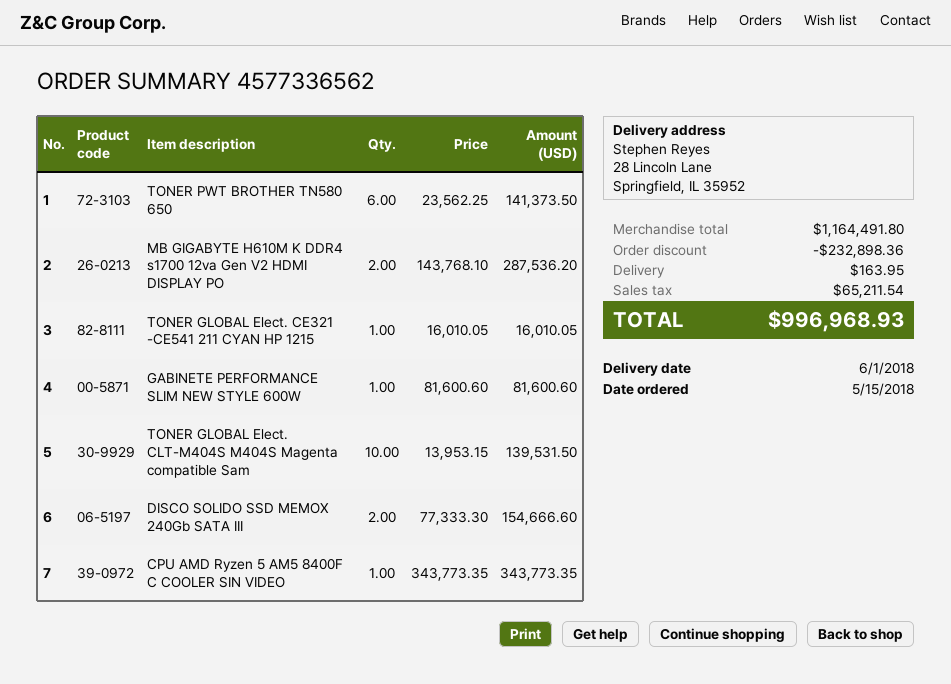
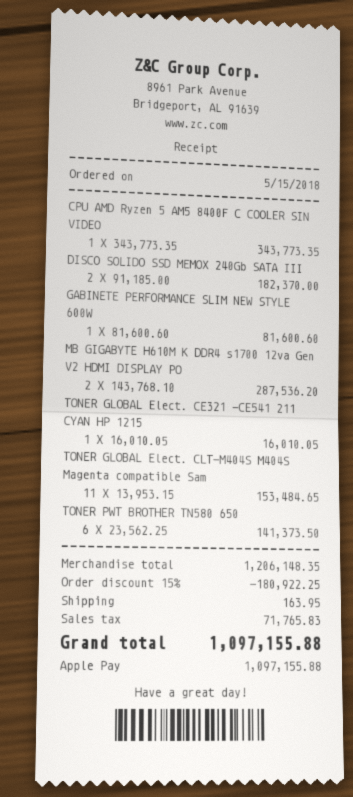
TONER GLOBAL Elect. CLT-M404S M404S Magenta compatible Sam: 10 x 13953.15 = 139531.50 -> 11 x 13953.15 = 153484.65
DISCO SOLIDO SSD MEMOX 240Gb SATA III: 2 x 77333.30 = 154666.60 -> 2 x 91185.00 = 182370.00
subtotal: 1164491.80 -> 1206148.35
discount: 232898.36 -> 180922.25
tax: 65211.54 -> 71765.83
total: 996968.93 -> 1097155.88

